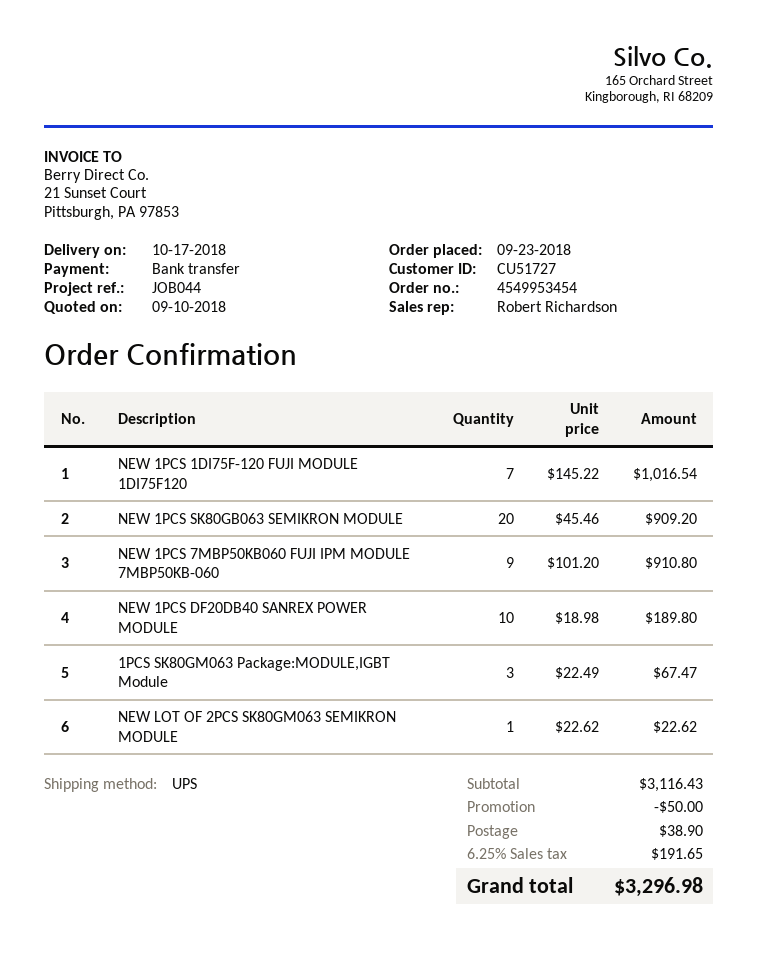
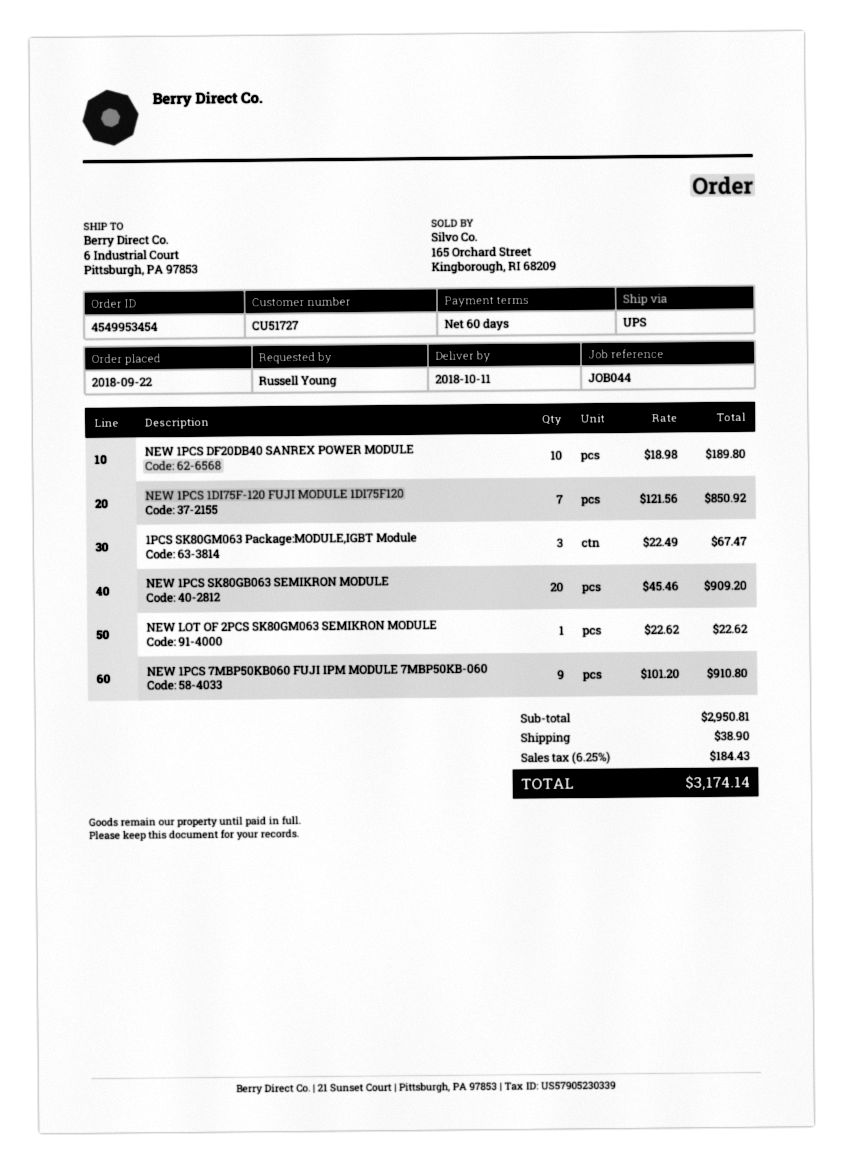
order date: 2018-09-23 -> 2018-09-22
delivery date: 2018-10-17 -> 2018-10-11
NEW 1PCS 1DI75F-120 FUJI MODULE 1DI75F120: 7 x 145.22 = 1016.54 -> 7 x 121.56 = 850.92
subtotal: 3116.43 -> 2950.81
discount: 50.00 -> none
tax: 6.25% = 191.65 -> 6.25% = 184.43
total: 3296.98 -> 3174.14

